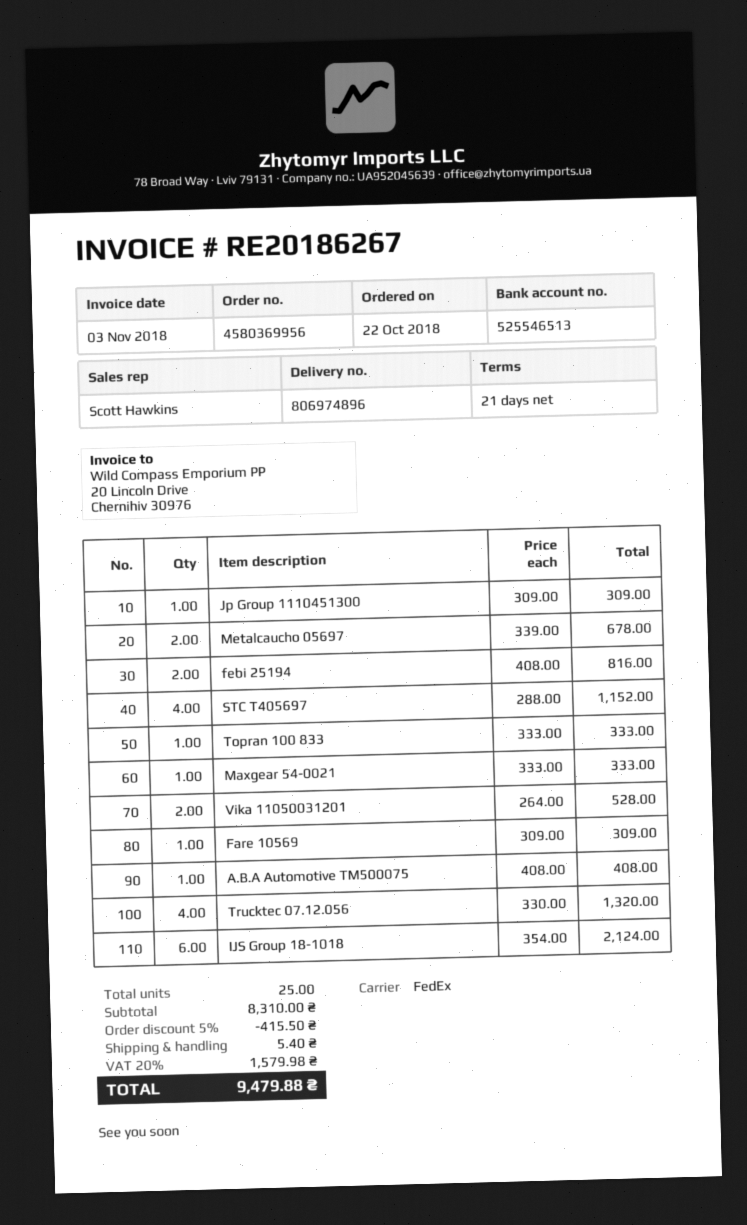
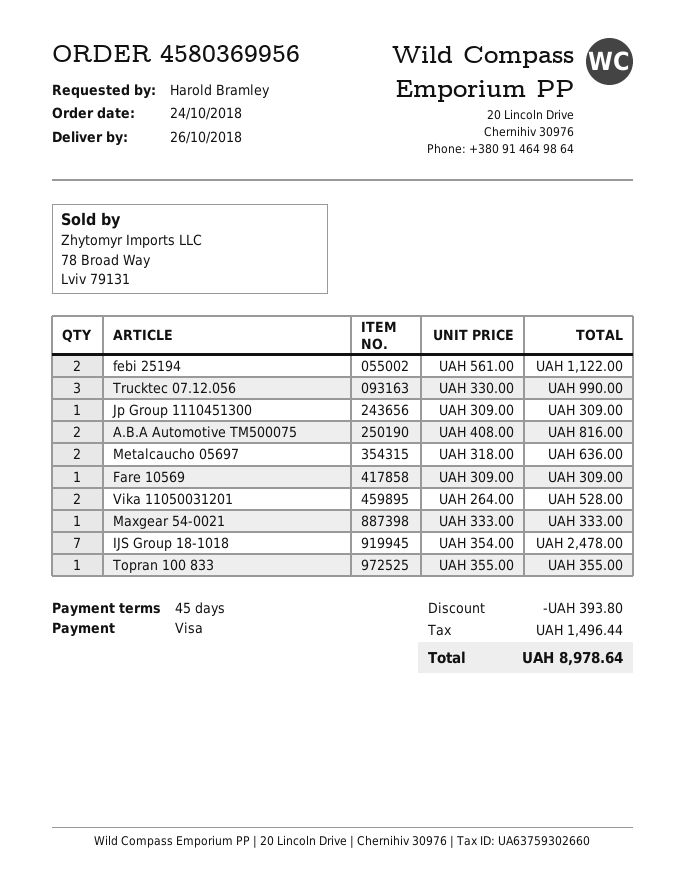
order date: 2018-10-22 -> 2018-10-24
payment terms: 21 days -> 45 days
Metalcaucho 05697: 2 x 339.00 = 678.00 -> 2 x 318.00 = 636.00
febi 25194: 2 x 408.00 = 816.00 -> 2 x 561.00 = 1122.00
STC T405697: 4 x 288.00 = 1152.00 -> none
Topran 100 833: 1 x 333.00 = 333.00 -> 1 x 355.00 = 355.00
A.B.A Automotive TM500075: 1 x 408.00 = 408.00 -> 2 x 408.00 = 816.00
Trucktec 07.12.056: 4 x 330.00 = 1320.00 -> 3 x 330.00 = 990.00
IJS Group 18-1018: 6 x 354.00 = 2124.00 -> 7 x 354.00 = 2478.00
discount: 415.50 -> 393.80
shipping: 5.40 -> none
tax: 1579.98 -> 1496.44
total: 9479.88 -> 8978.64

